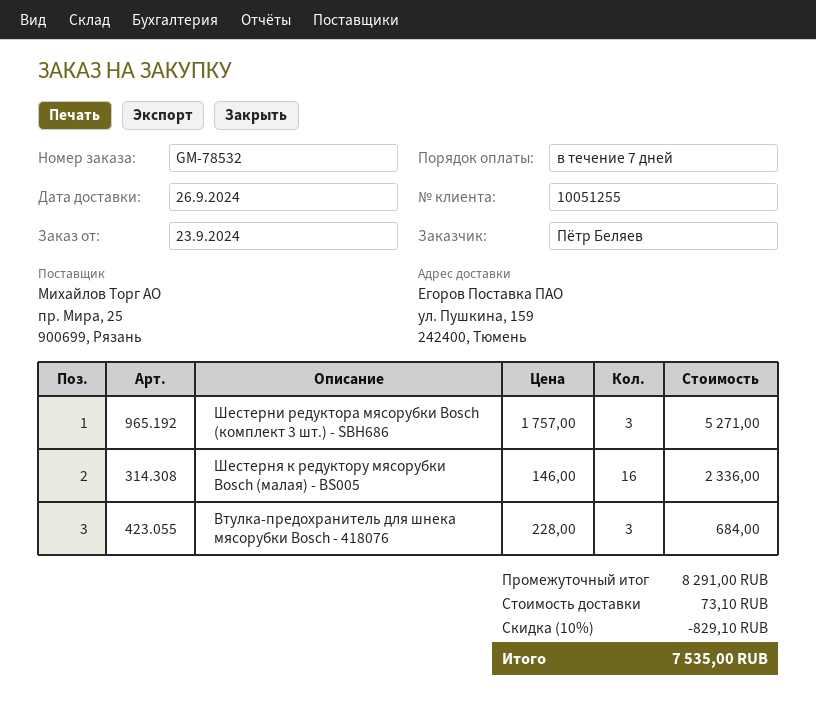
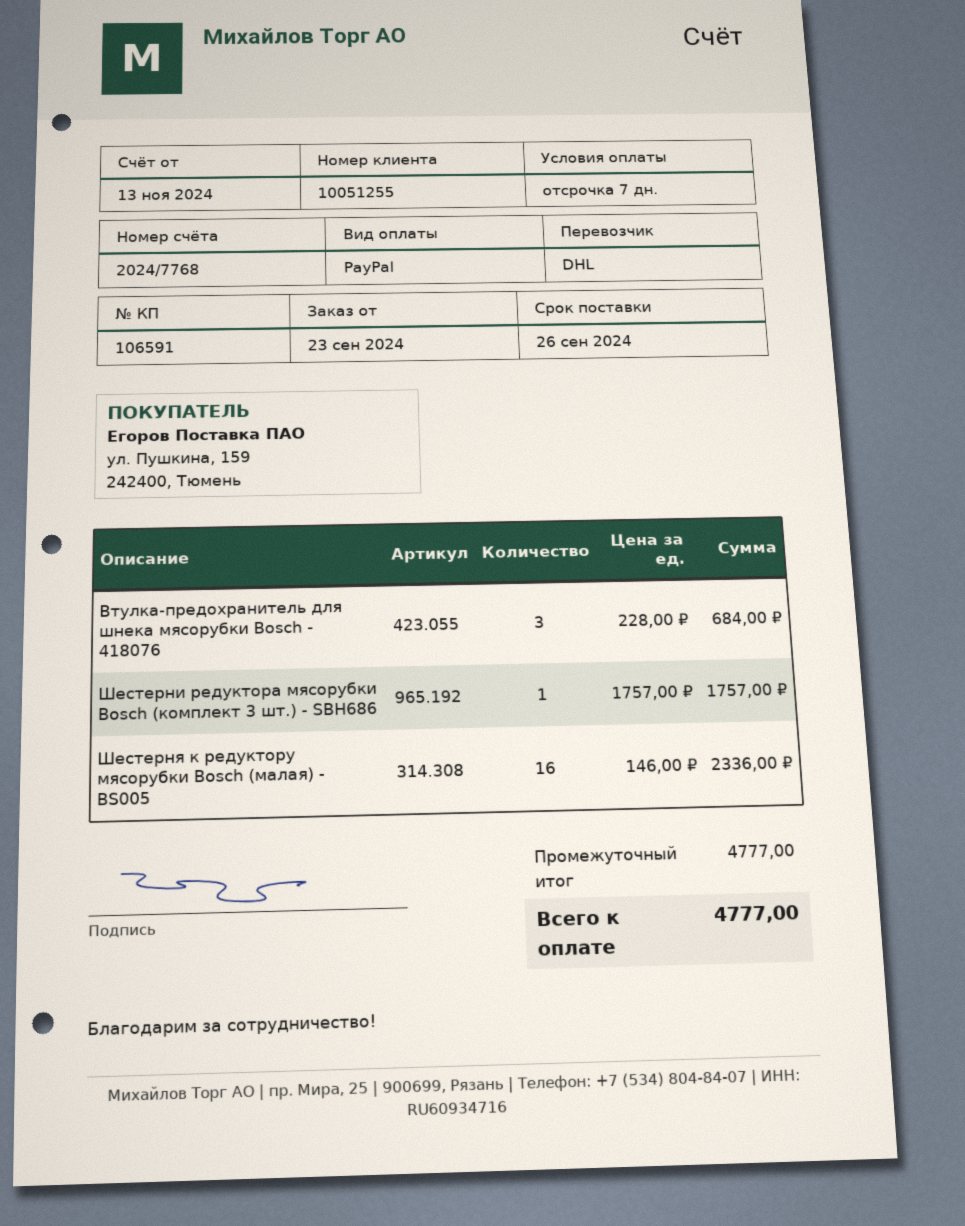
Шестерни редуктора мясорубки Bosch (комплект 3 шт.) - SBH686: 3 x 1757.00 = 5271.00 -> 1 x 1757.00 = 1757.00
subtotal: 8291.00 -> 4777.00
discount: 10% = 829.10 -> none
shipping: 73.10 -> none
total: 7535.00 -> 4777.00

